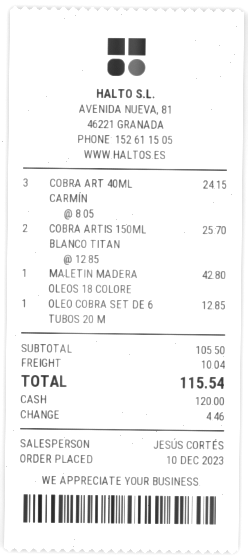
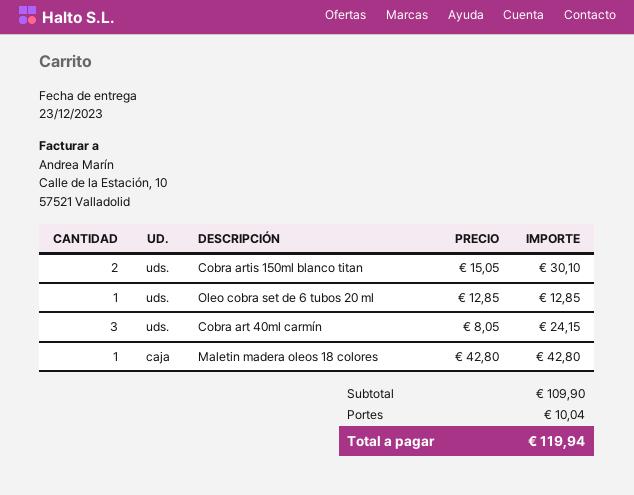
COBRA ARTIS 150ML BLANCO TITAN: 2 x 12.85 = 25.70 -> 2 x 15.05 = 30.10
subtotal: 105.50 -> 109.90
total: 115.54 -> 119.94

